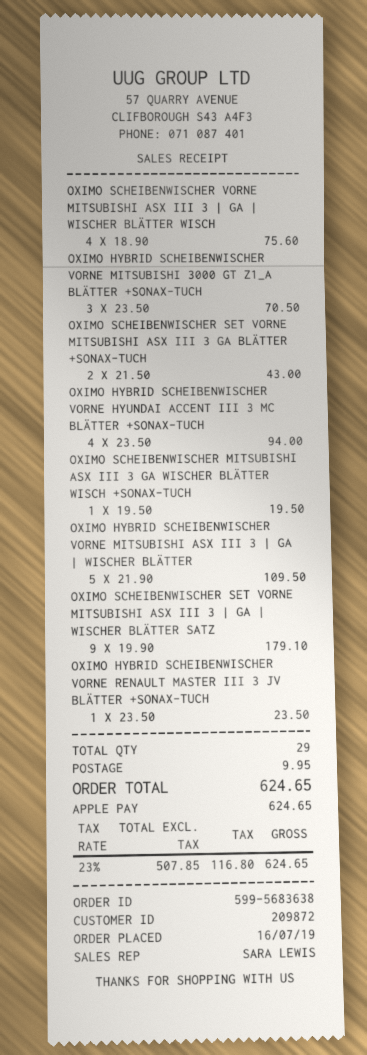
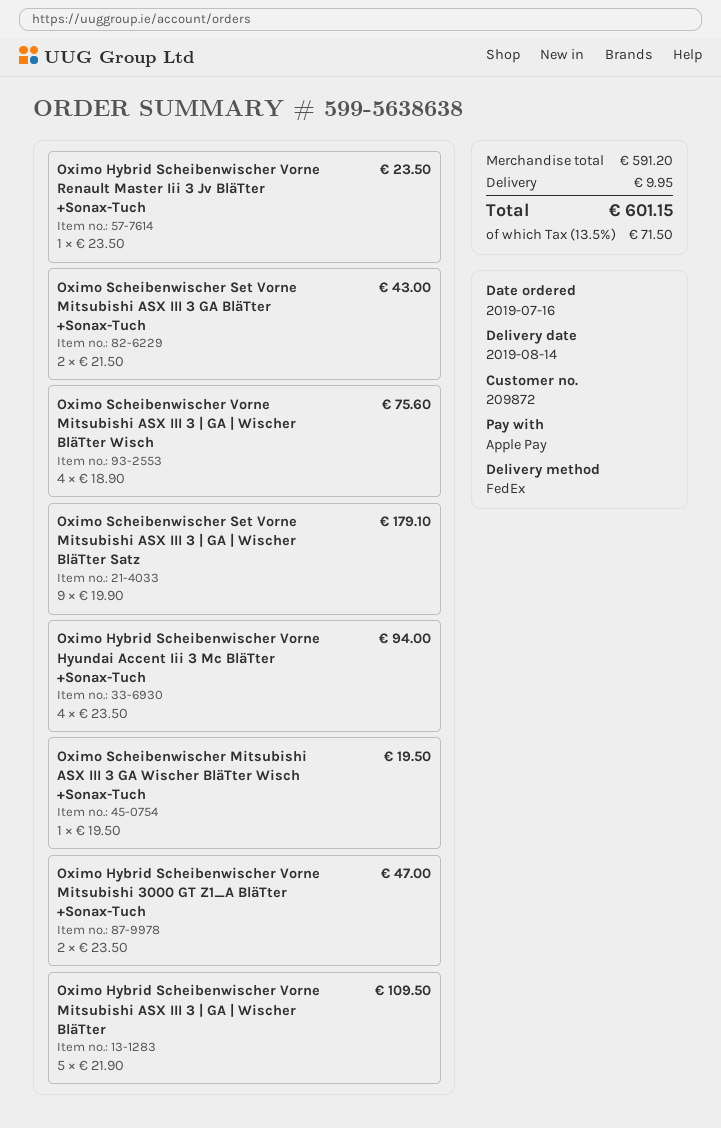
order number: 599-5683638 -> 599-5638638
OXIMO HYBRID SCHEIBENWISCHER VORNE MITSUBISHI 3000 GT Z1_A BLÄTTER +SONAX-TUCH: 3 x 23.50 = 70.50 -> 2 x 23.50 = 47.00
tax: 23% = 116.80 -> 13.5% = 71.50
total: 624.65 -> 601.15

